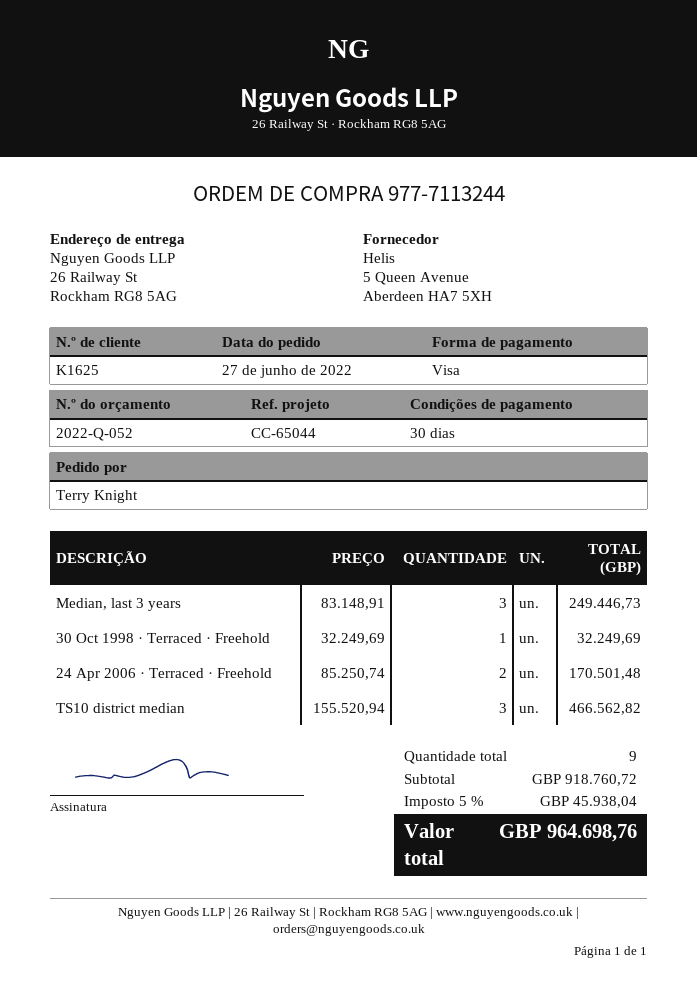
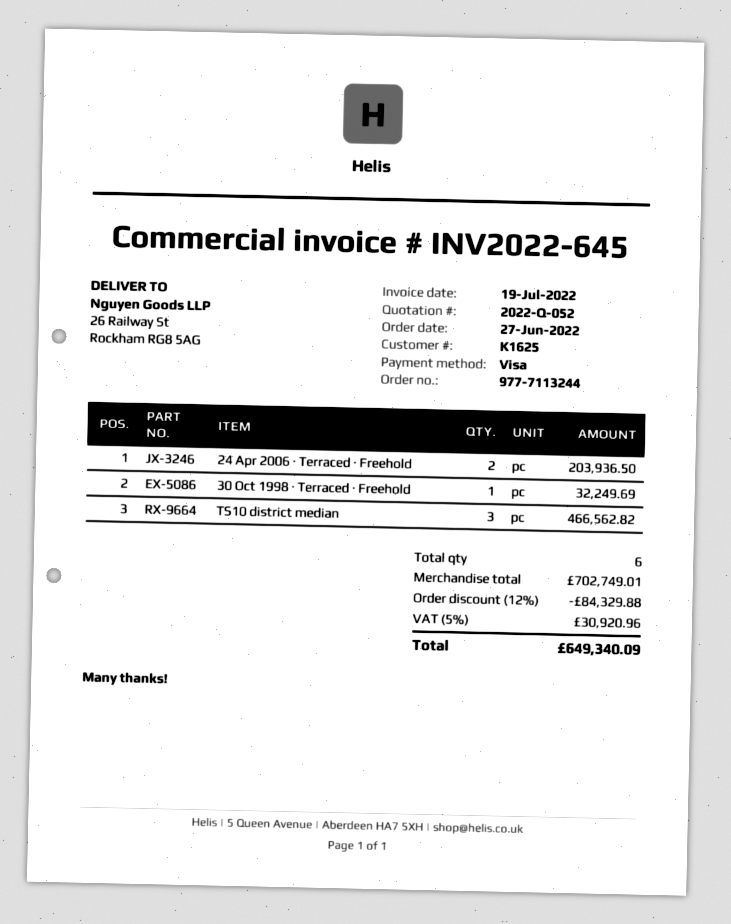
Median, last 3 years: 3 for 249446.73 -> none
24 Apr 2006 · Terraced · Freehold: 2 for 170501.48 -> 2 for 203936.50
total quantity: 9 -> 6
subtotal: 918760.72 -> 702749.01
discount: none -> 12% = 84329.88
tax: 5% = 45938.04 -> 5% = 30920.96
total: 964698.76 -> 649340.09

